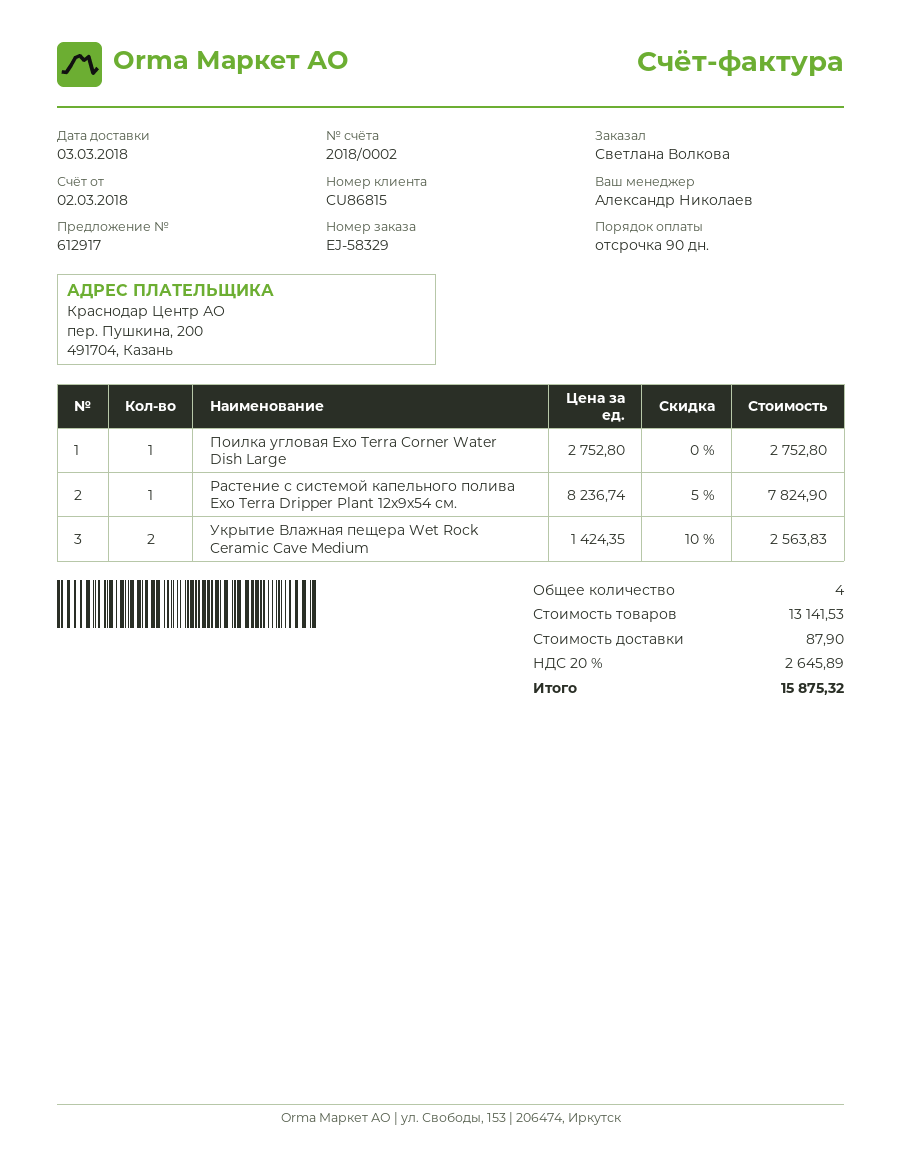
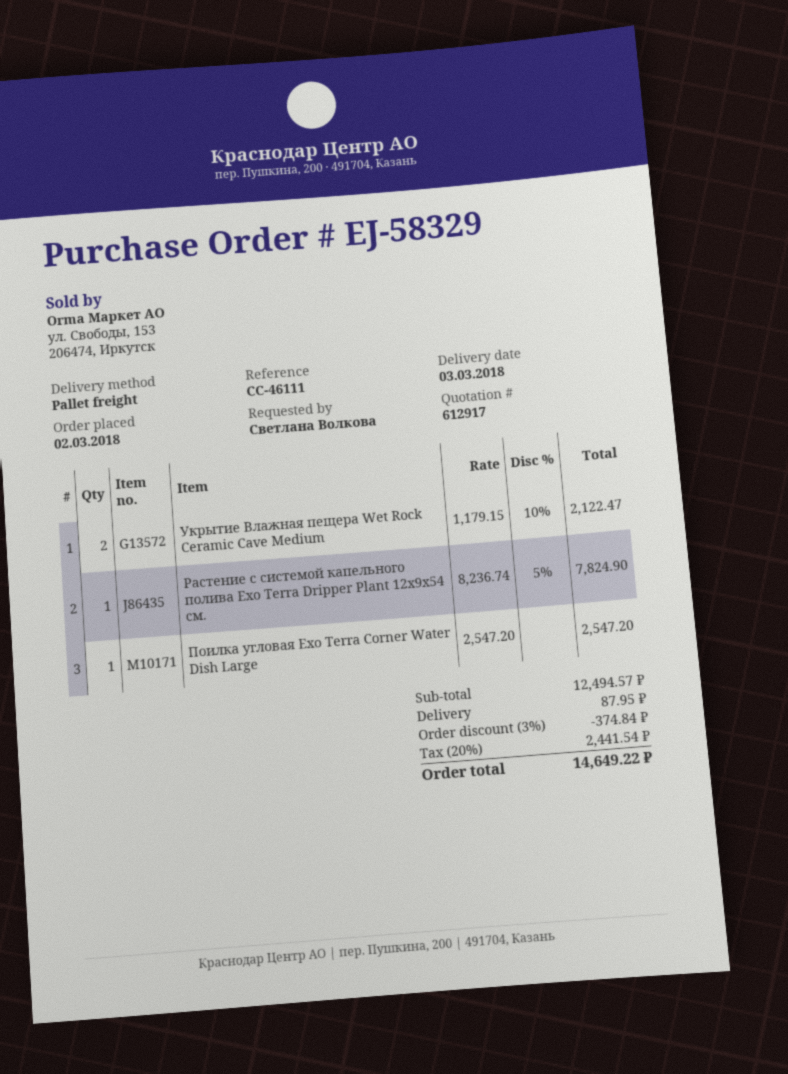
Поилка угловая Exo Terra Corner Water Dish Large: 1 x 2752.80 = 2752.80 -> 1 x 2547.20 = 2547.20
Укрытие Влажная пещера Wet Rock Ceramic Cave Medium: 2 x 1424.35 - 10% = 2563.83 -> 2 x 1179.15 - 10% = 2122.47
subtotal: 13141.53 -> 12494.57
discount: none -> 3% = 374.84
shipping: 87.90 -> 87.95
tax: 20% = 2645.89 -> 20% = 2441.54
total: 15875.32 -> 14649.22

